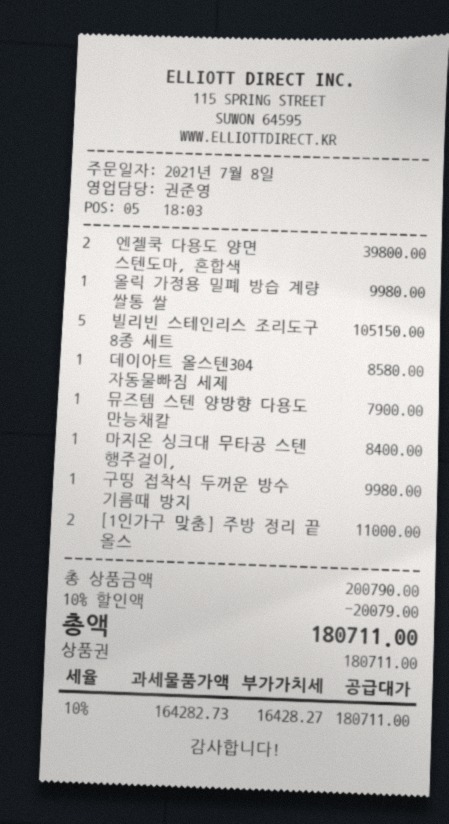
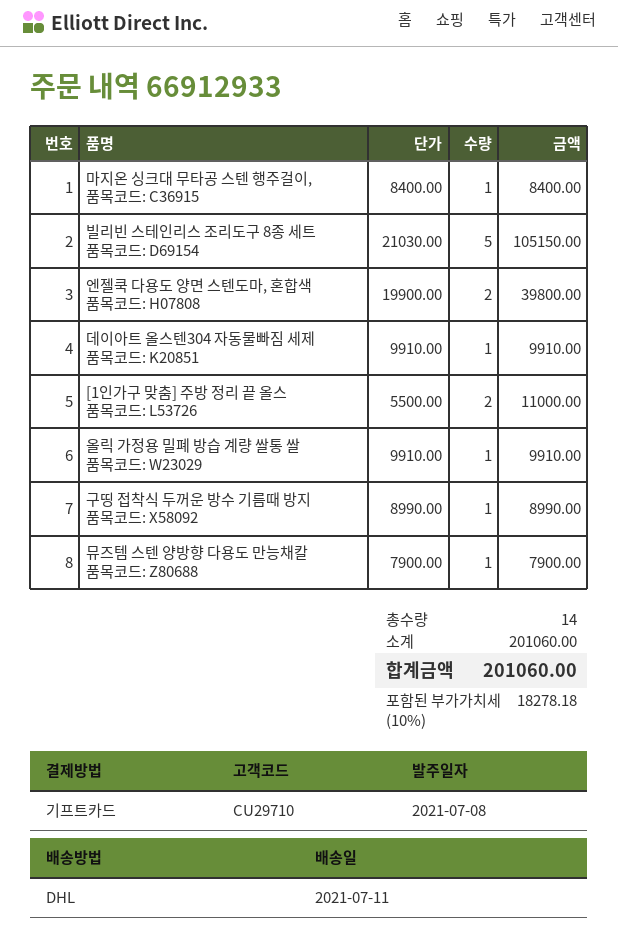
올릭 가정용 밀폐 방습 계량 쌀통 쌀: 1 for 9980.00 -> 1 for 9910.00
데이아트 올스텐304 자동물빠짐 세제: 1 for 8580.00 -> 1 for 9910.00
구띵 접착식 두꺼운 방수 기름때 방지: 1 for 9980.00 -> 1 for 8990.00
subtotal: 200790.00 -> 201060.00
discount: 10% = 20079.00 -> none
tax: 10% = 16428.27 -> 10% = 18278.18
total: 180711.00 -> 201060.00

